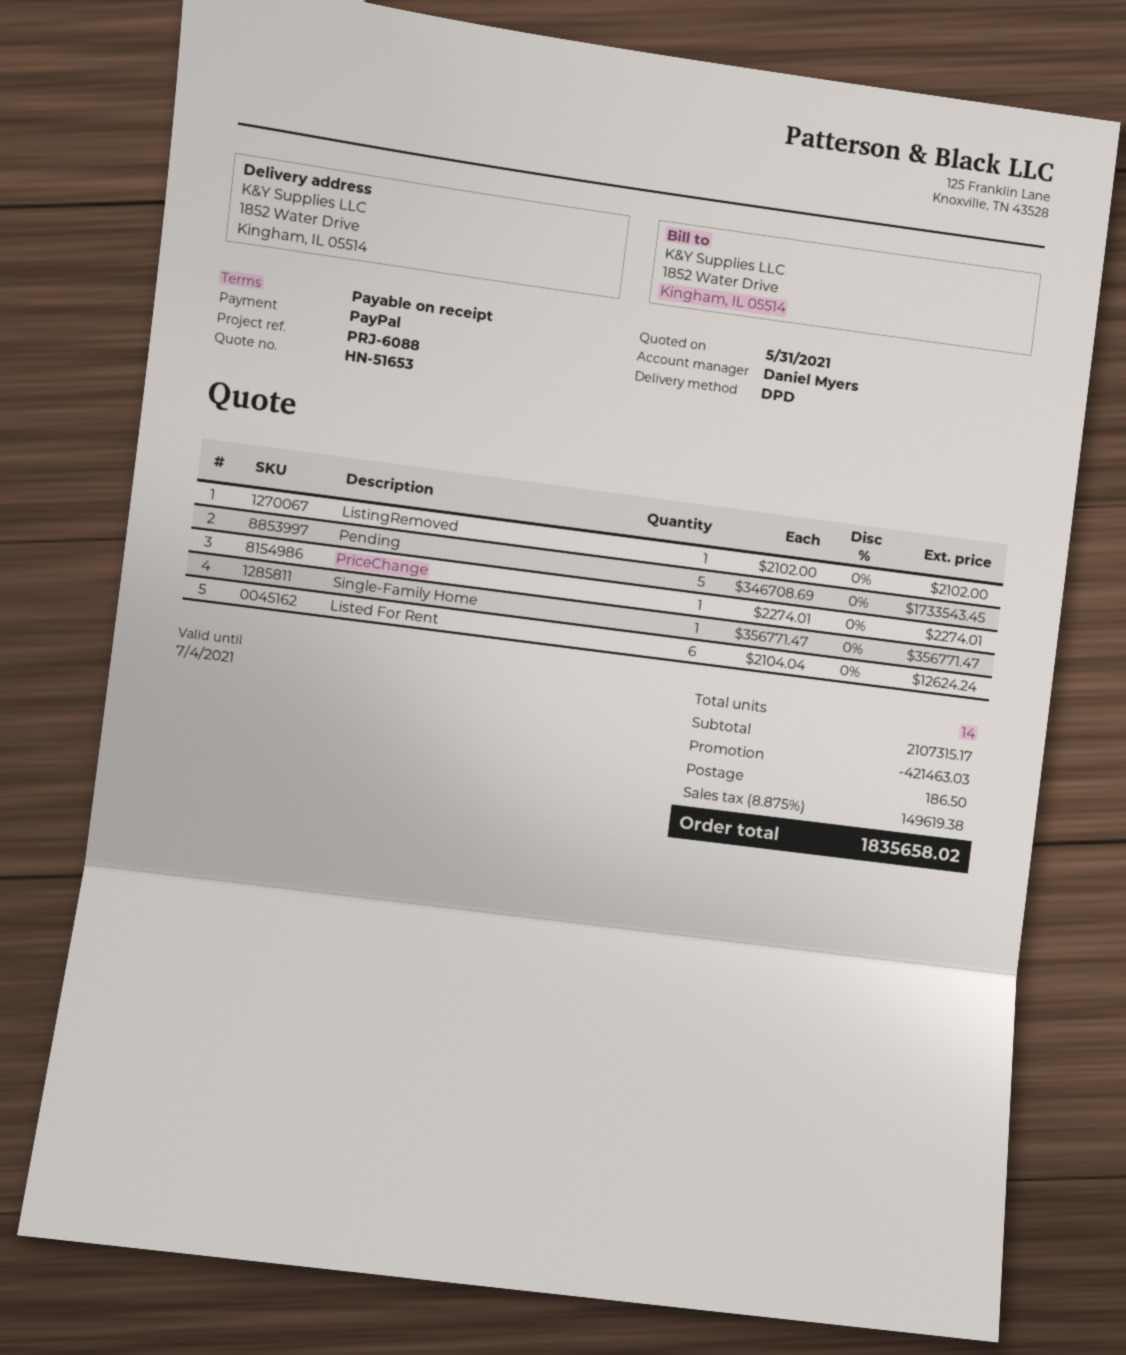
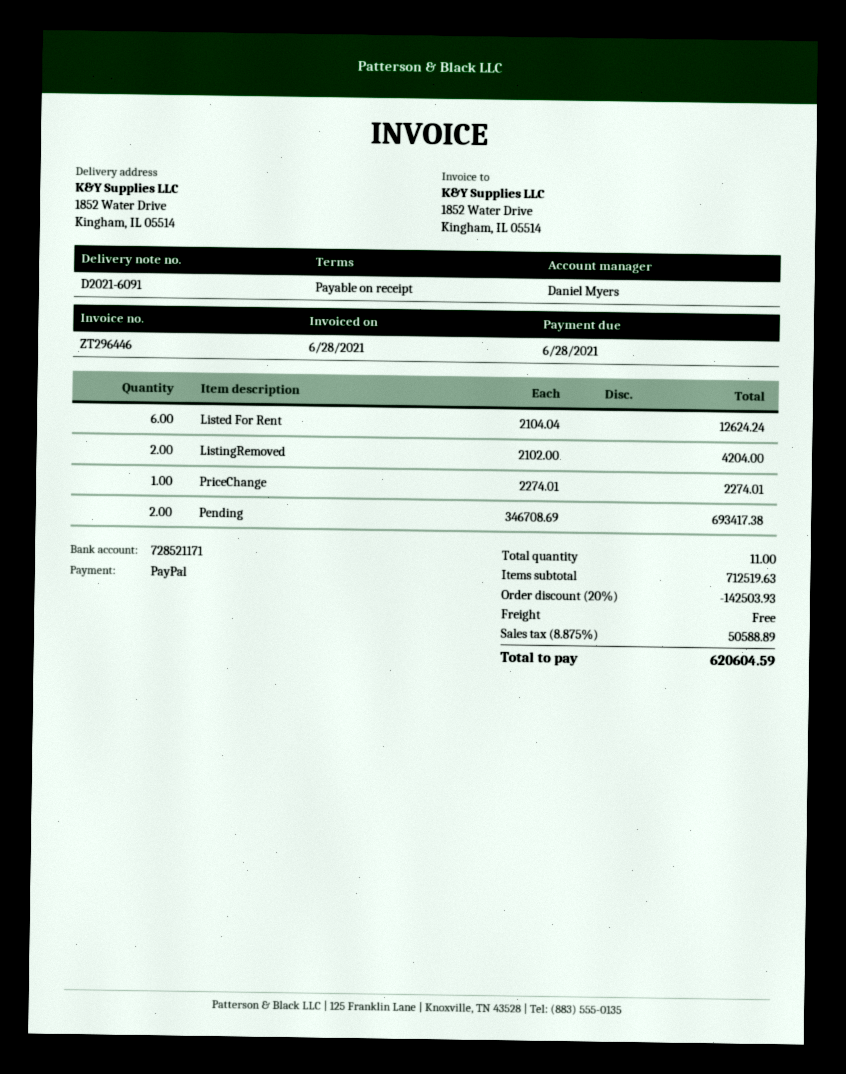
ListingRemoved: 1 x 2102.00 = 2102.00 -> 2 x 2102.00 = 4204.00
Pending: 5 x 346708.69 = 1733543.45 -> 2 x 346708.69 = 693417.38
Single-Family Home: 1 x 356771.47 = 356771.47 -> none
total quantity: 14 -> 11
subtotal: 2107315.17 -> 712519.63
discount: 421463.03 -> 142503.93
shipping: 186.50 -> 0.00
tax: 8.875% = 149619.38 -> 8.875% = 50588.89
total: 1835658.02 -> 620604.59

